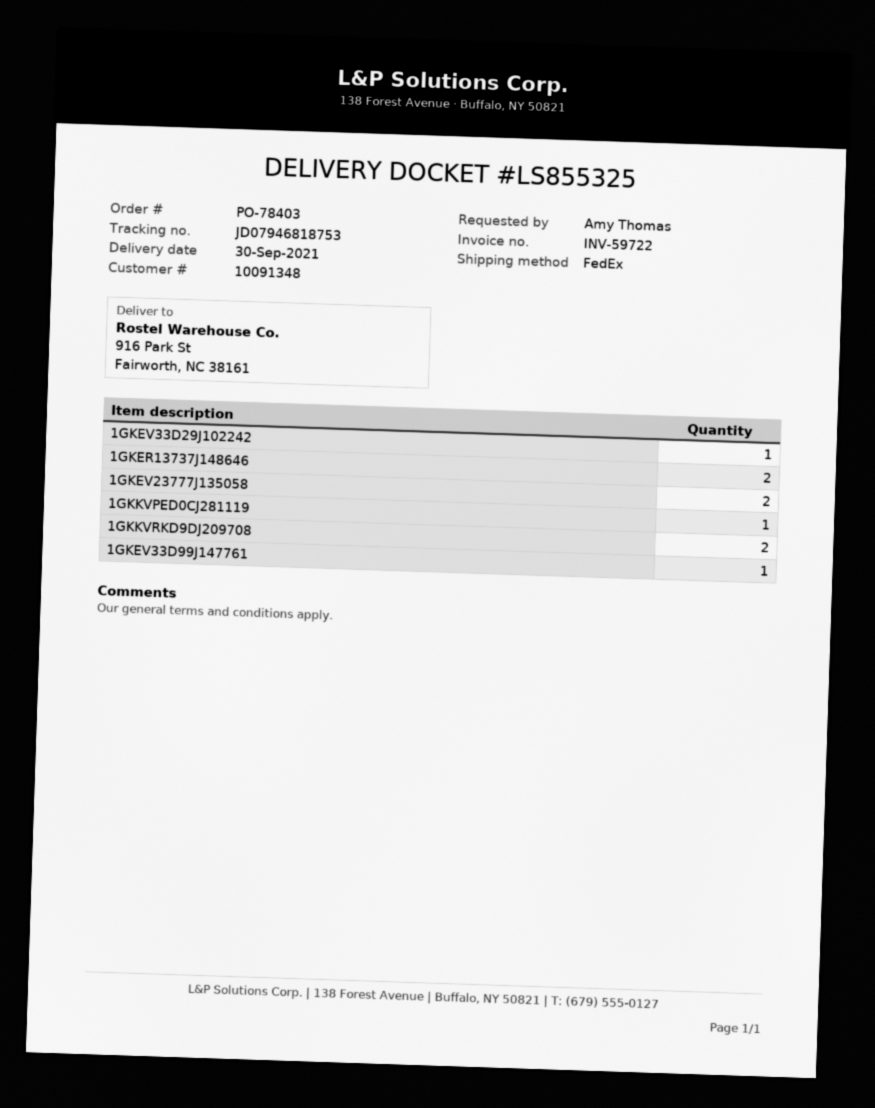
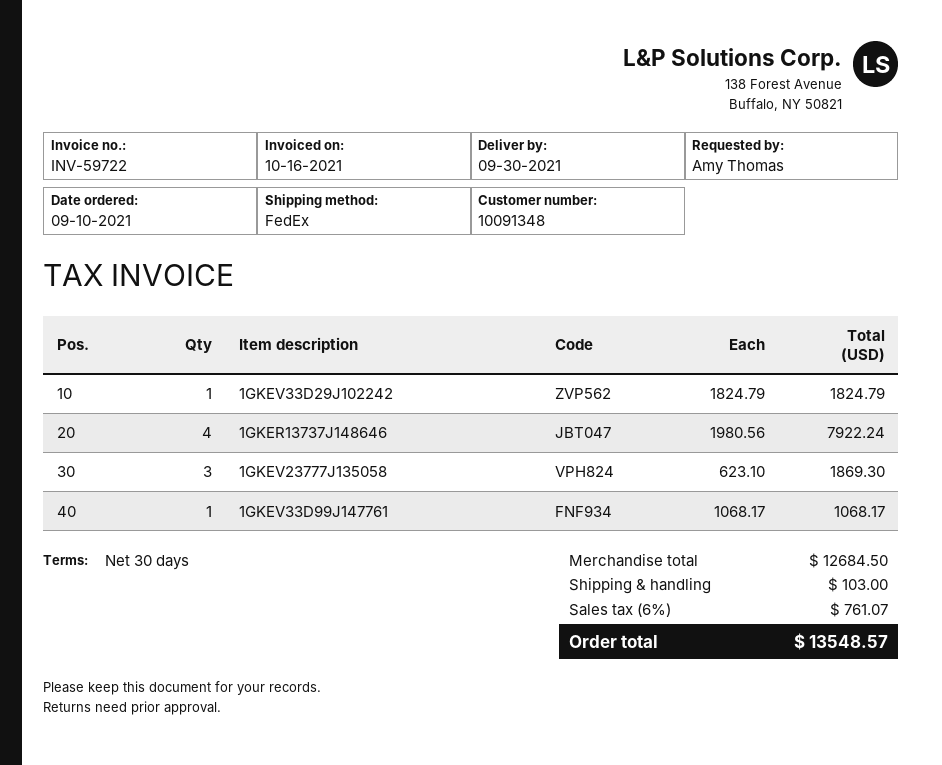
1GKER13737J148646: 2 -> 4
1GKEV23777J135058: 2 -> 3
1GKKVPED0CJ281119: 1 -> none
1GKKVRKD9DJ209708: 2 -> none

